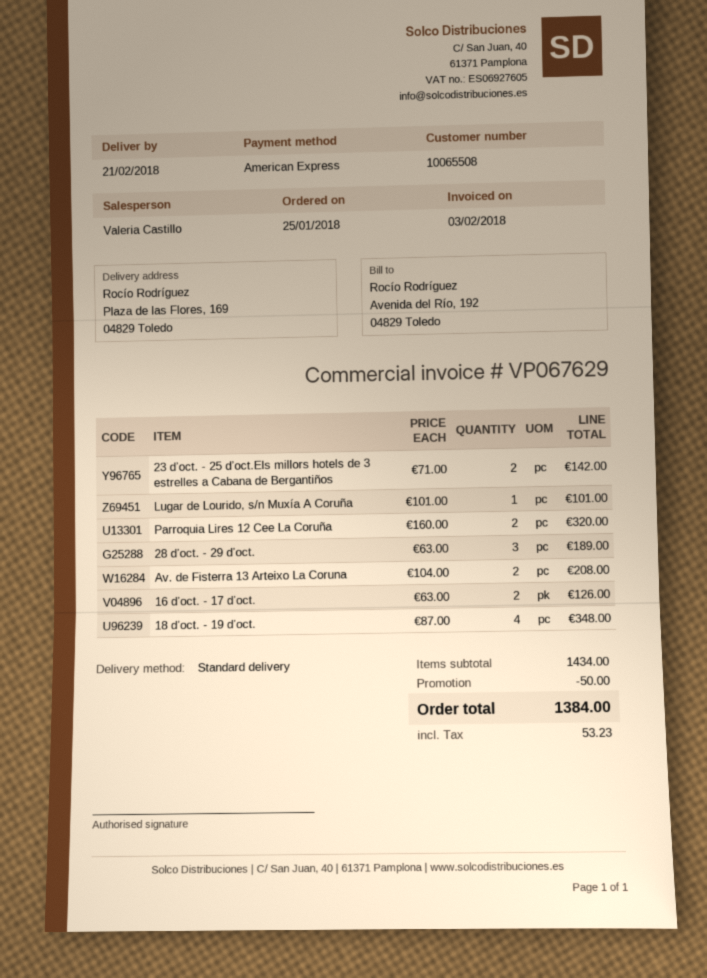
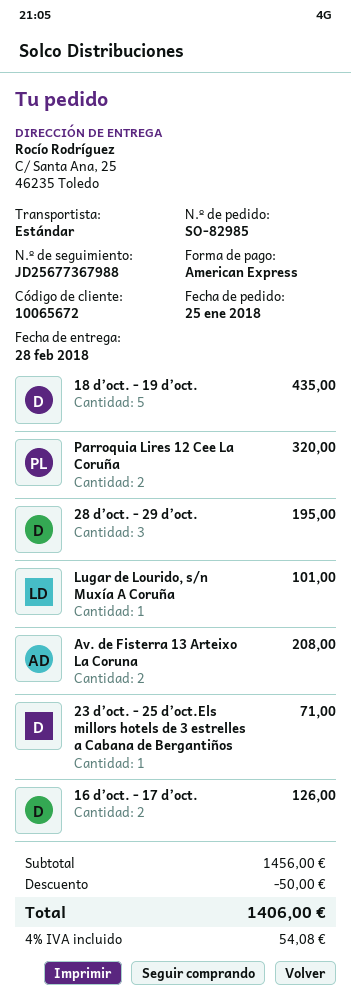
delivery date: 2018-02-21 -> 2018-02-28
customer number: 10065508 -> 10065672
ship to: Plaza de las Flores, 169, 04829 Toledo -> C/ Santa Ana, 25, 46235 Toledo
23 d’oct. - 25 d’oct.Els millors hotels de 3 estrelles a Cabana de Bergantiños: 2 for 142.00 -> 1 for 71.00
28 d’oct. - 29 d’oct.: 3 for 189.00 -> 3 for 195.00
18 d’oct. - 19 d’oct.: 4 for 348.00 -> 5 for 435.00
subtotal: 1434.00 -> 1456.00
tax: 53.23 -> 54.08
total: 1384.00 -> 1406.00

